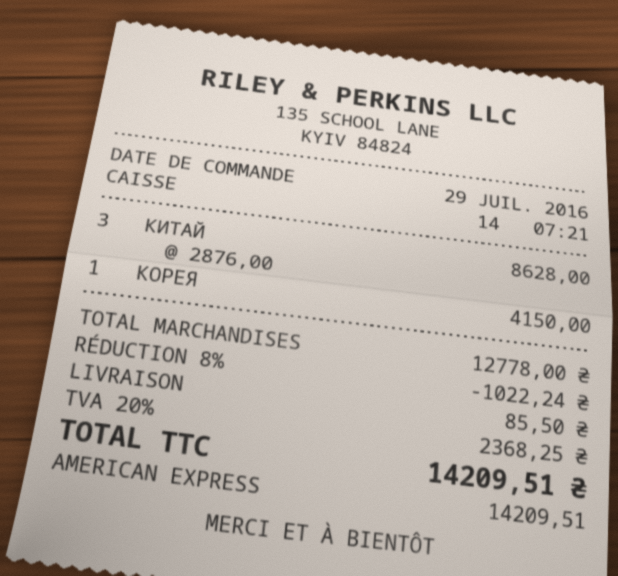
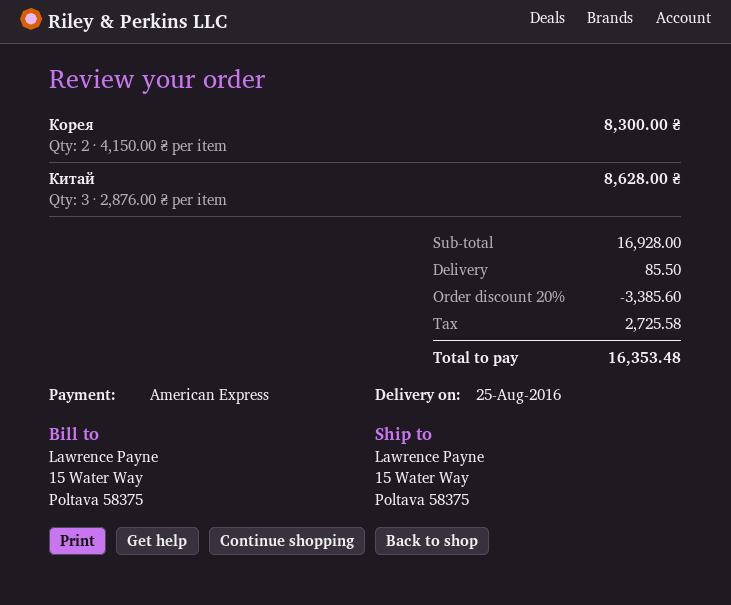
КОРЕЯ: 1 x 4150.00 = 4150.00 -> 2 x 4150.00 = 8300.00
subtotal: 12778.00 -> 16928.00
discount: 8% = 1022.24 -> 20% = 3385.60
tax: 2368.25 -> 2725.58
total: 14209.51 -> 16353.48

